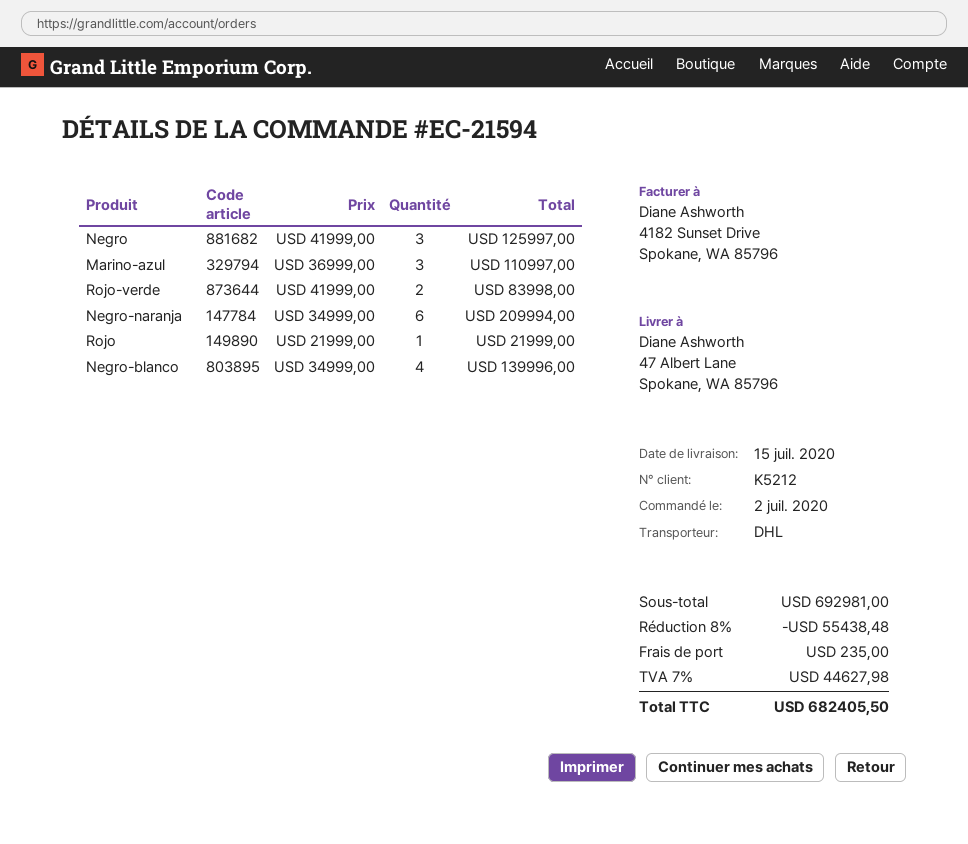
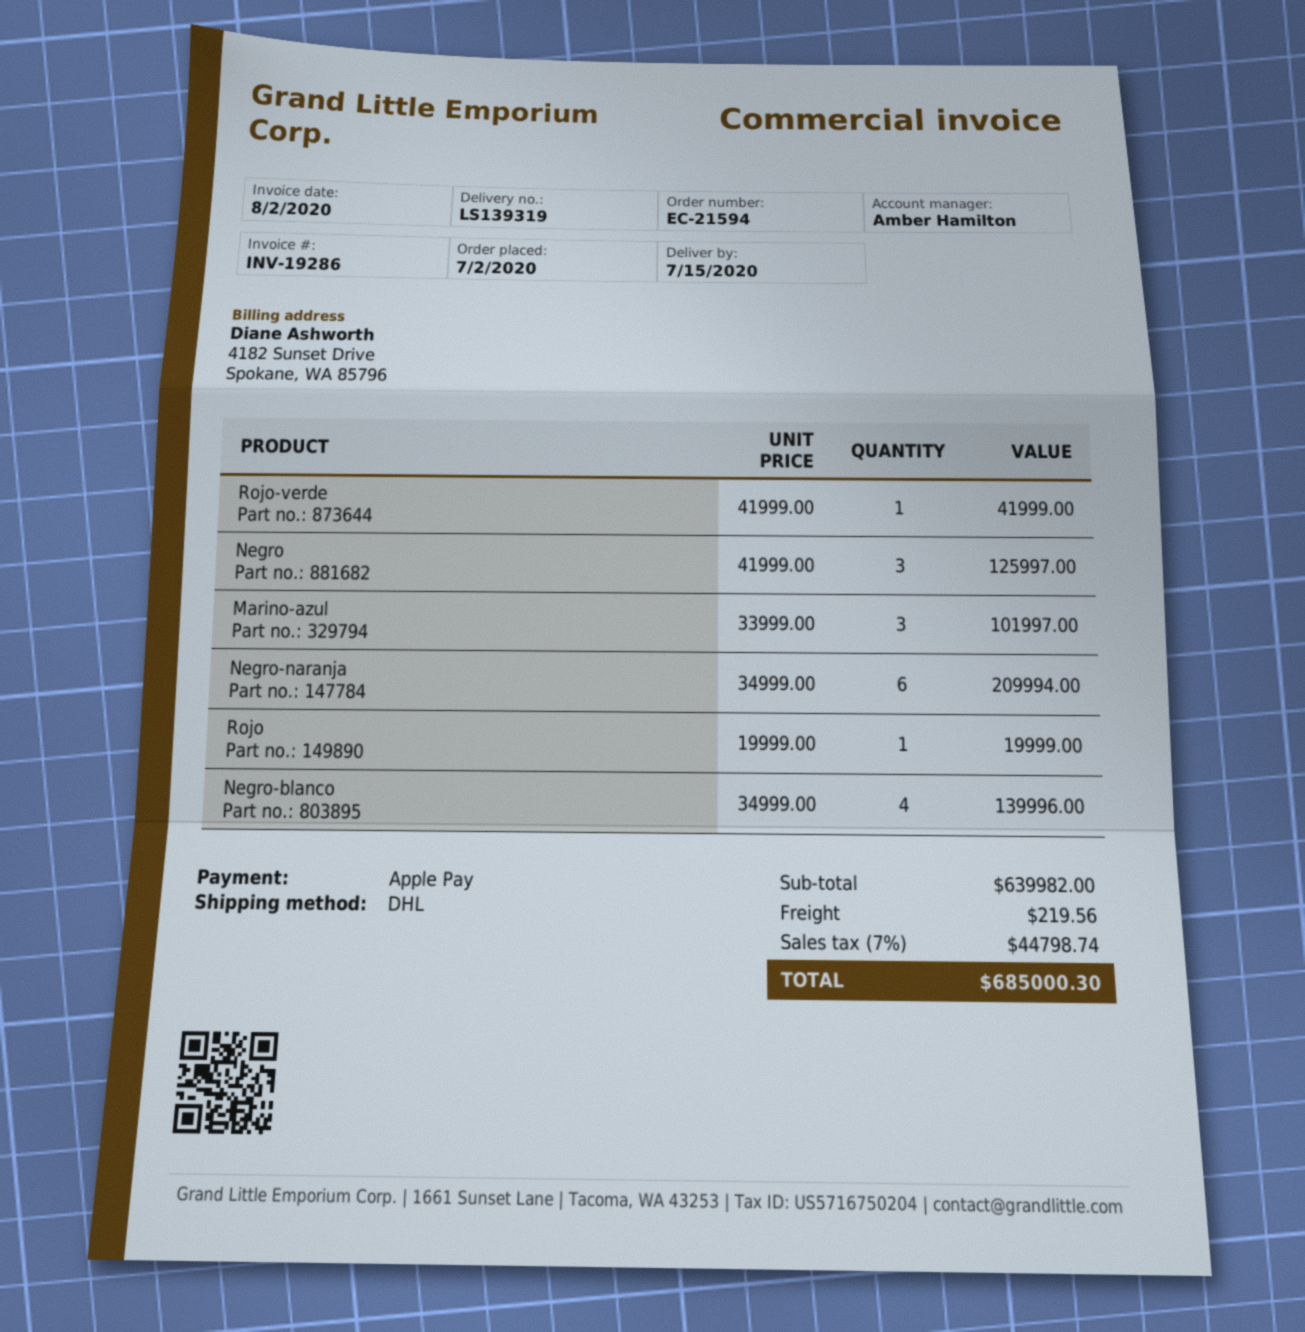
Marino-azul: 3 x 36999.00 = 110997.00 -> 3 x 33999.00 = 101997.00
Rojo-verde: 2 x 41999.00 = 83998.00 -> 1 x 41999.00 = 41999.00
Rojo: 1 x 21999.00 = 21999.00 -> 1 x 19999.00 = 19999.00
subtotal: 692981.00 -> 639982.00
discount: 8% = 55438.48 -> none
shipping: 235.00 -> 219.56
tax: 7% = 44627.98 -> 7% = 44798.74
total: 682405.50 -> 685000.30

